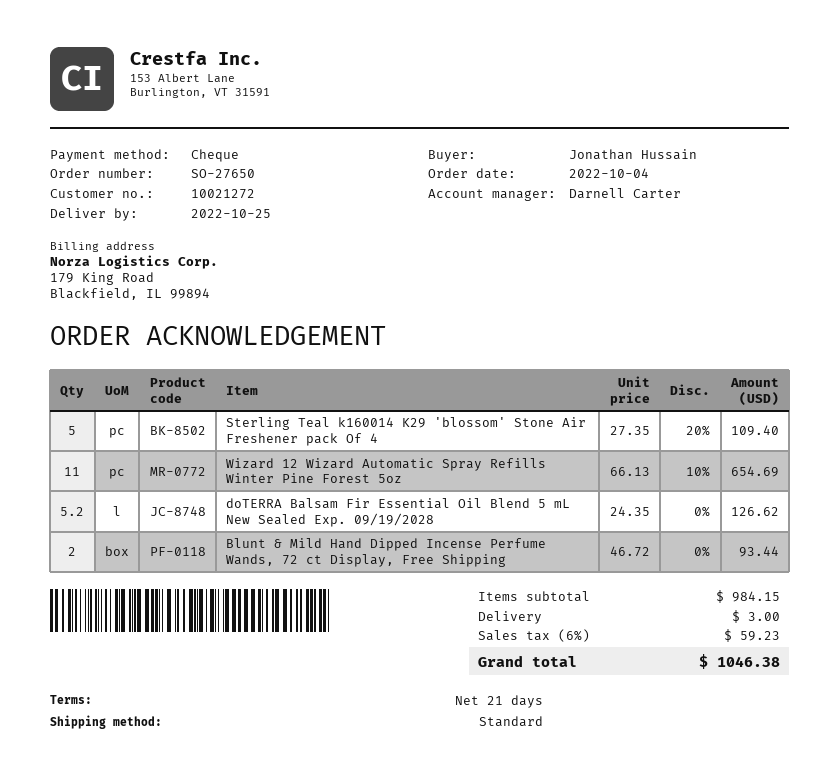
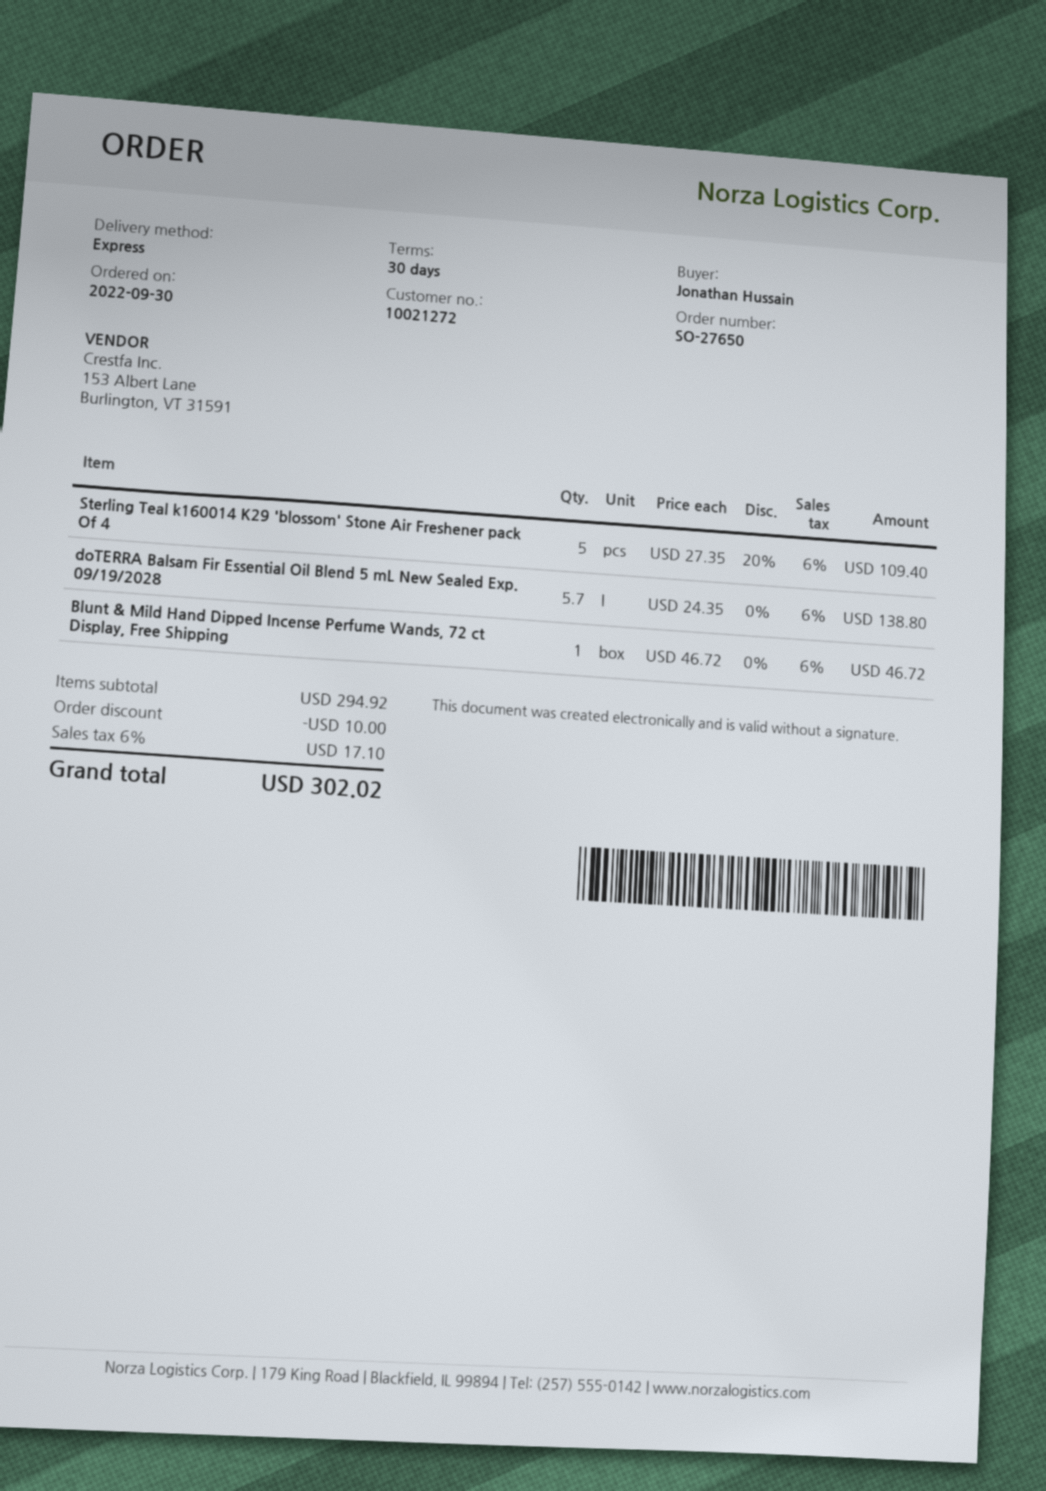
order date: 2022-10-04 -> 2022-09-30
payment terms: 21 days -> 30 days
shipping method: standard -> express
Wizard 12 Wizard Automatic Spray Refills Winter Pine Forest 5oz: 11 x 66.13 - 10% = 654.69 -> none
doTERRA Balsam Fir Essential Oil Blend 5 mL New Sealed Exp. 09/19/2028: 5.2 x 24.35 = 126.62 -> 5.7 x 24.35 = 138.80
Blunt & Mild Hand Dipped Incense Perfume Wands, 72 ct Display, Free Shipping: 2 x 46.72 = 93.44 -> 1 x 46.72 = 46.72
subtotal: 984.15 -> 294.92
discount: none -> 10.00
shipping: 3.00 -> none
tax: 6% = 59.23 -> 6% = 17.10
total: 1046.38 -> 302.02

